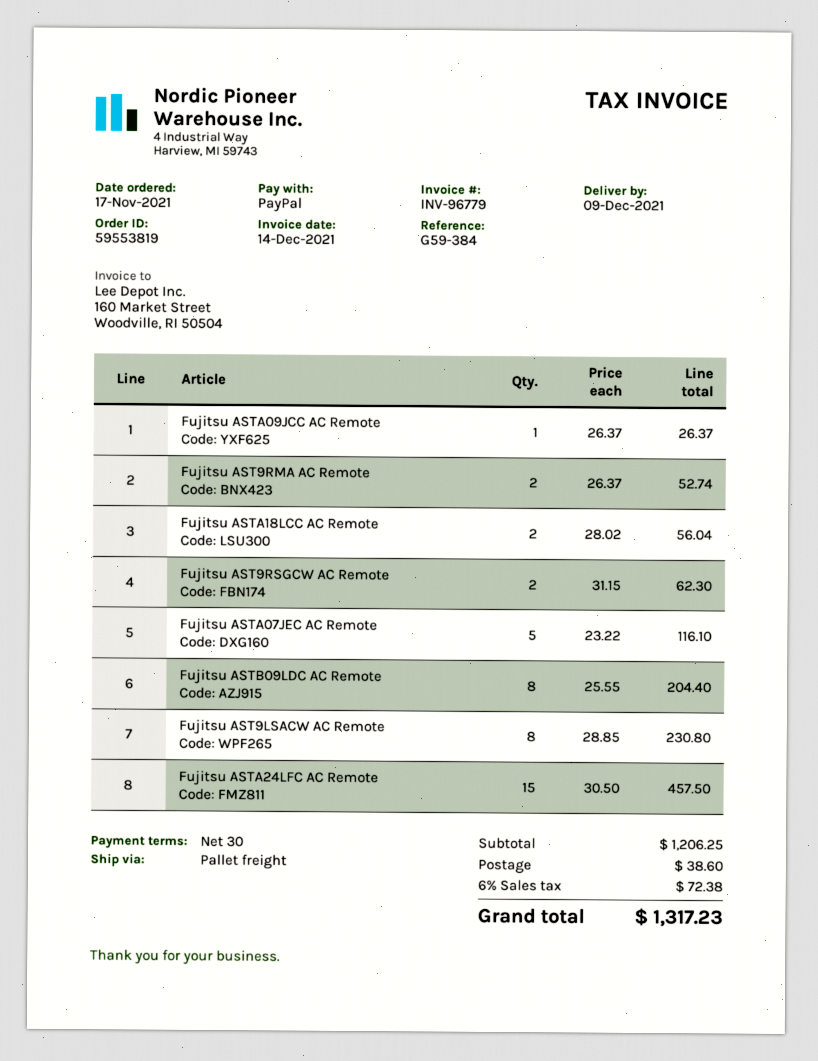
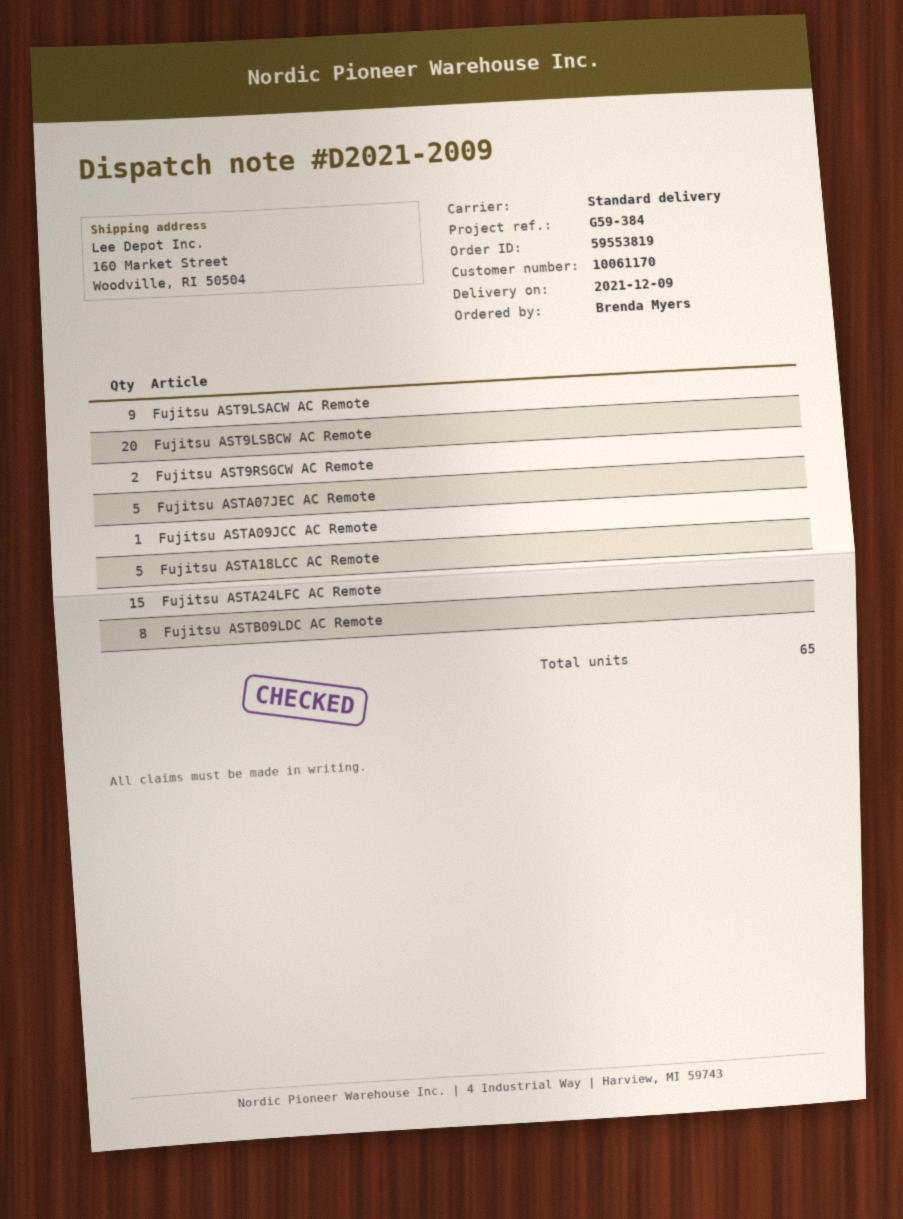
shipping method: pallet freight -> standard
Fujitsu AST9RMA AC Remote: 2 -> none
Fujitsu ASTA18LCC AC Remote: 2 -> 5
Fujitsu AST9LSACW AC Remote: 8 -> 9
Fujitsu AST9LSBCW AC Remote: none -> 20

